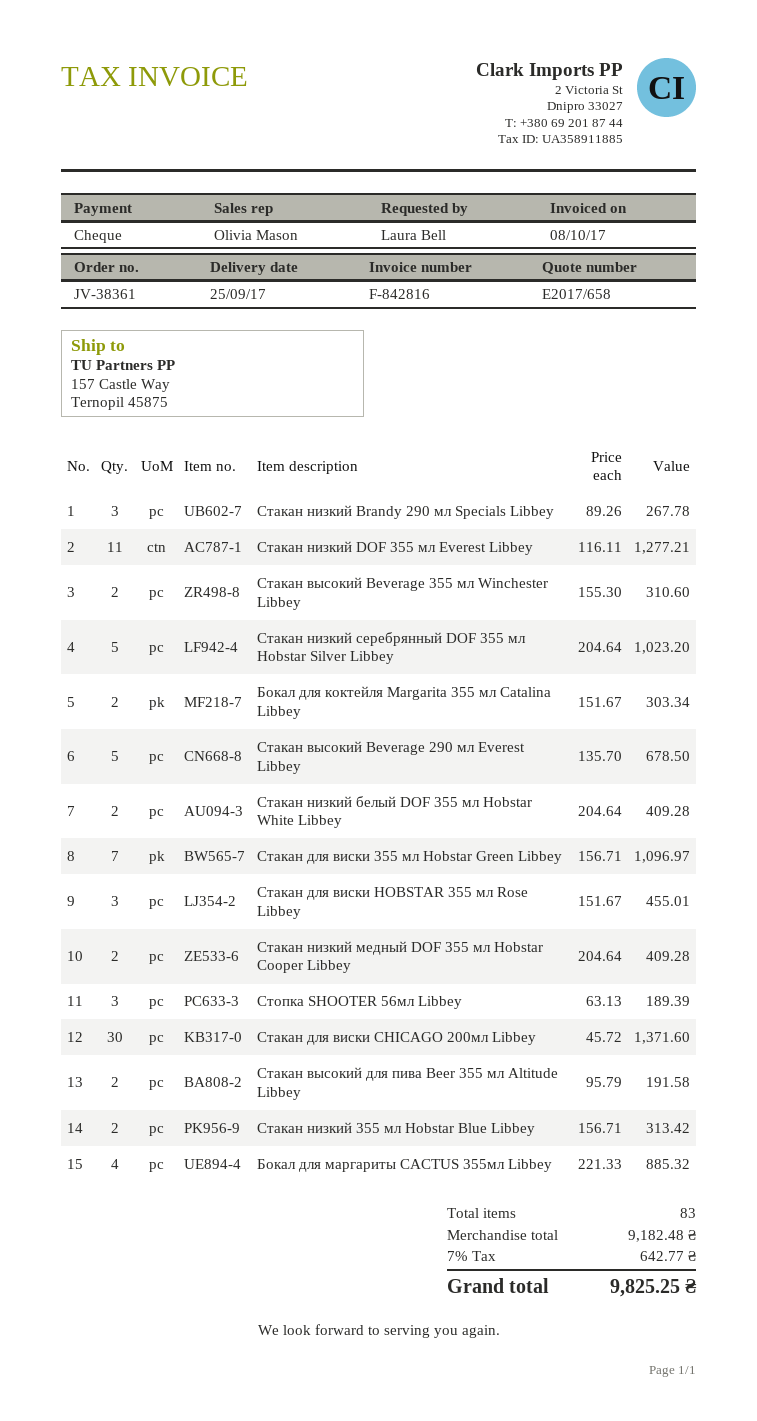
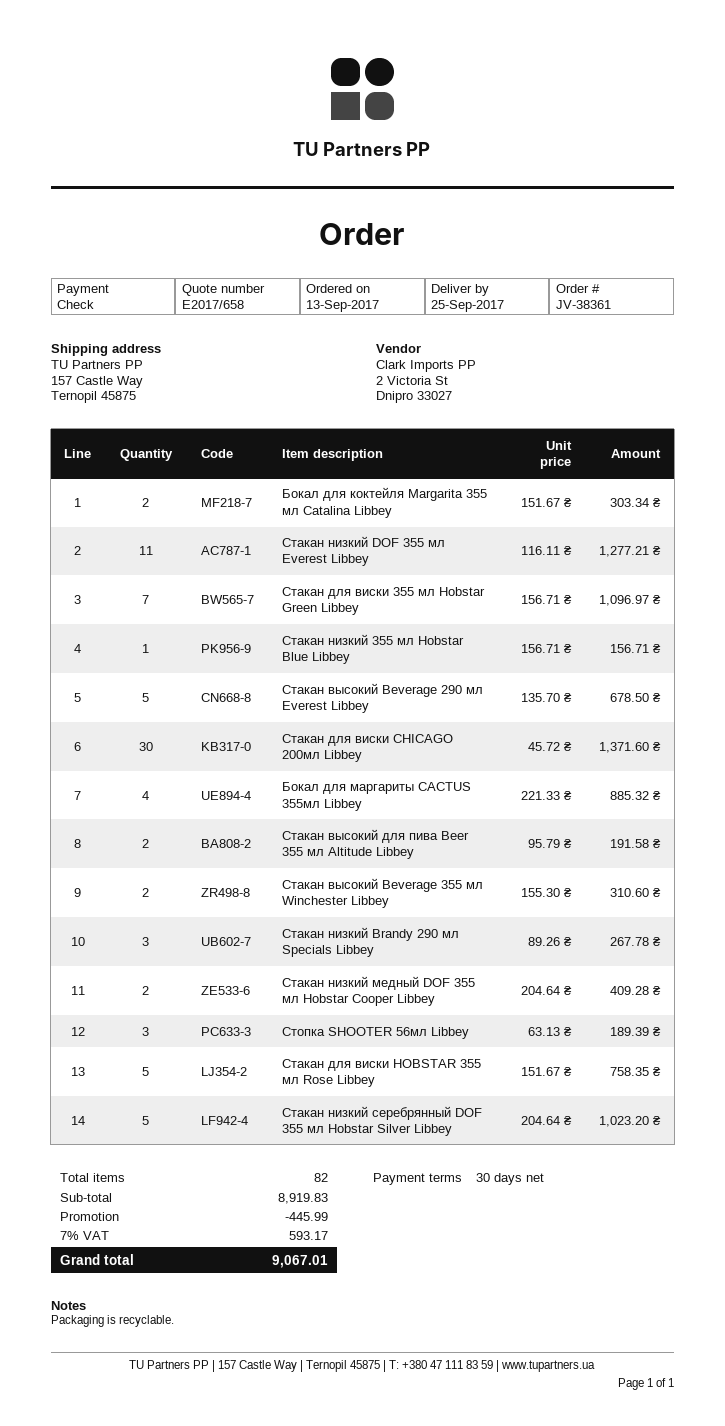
Стакан низкий белый DOF 355 мл Hobstar White Libbey: 2 x 204.64 = 409.28 -> none
Стакан для виски HOBSTAR 355 мл Rose Libbey: 3 x 151.67 = 455.01 -> 5 x 151.67 = 758.35
Стакан низкий 355 мл Hobstar Blue Libbey: 2 x 156.71 = 313.42 -> 1 x 156.71 = 156.71
total quantity: 83 -> 82
subtotal: 9182.48 -> 8919.83
discount: none -> 445.99
tax: 7% = 642.77 -> 7% = 593.17
total: 9825.25 -> 9067.01

